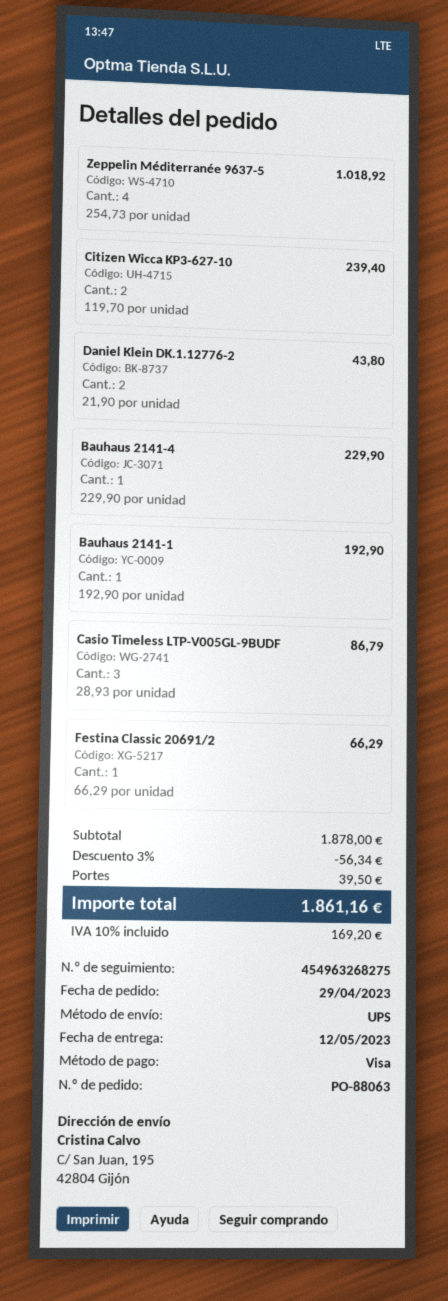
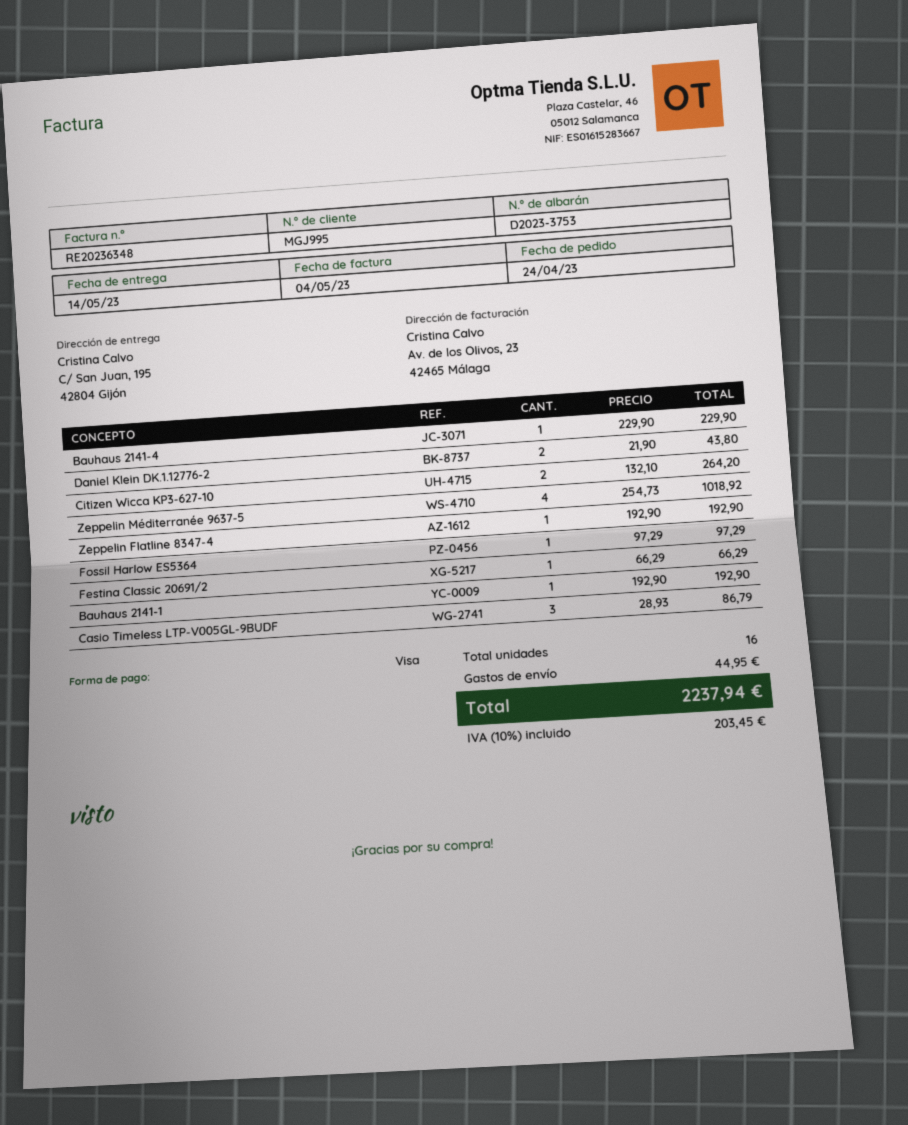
order date: 2023-04-29 -> 2023-04-24
delivery date: 2023-05-12 -> 2023-05-14
Citizen Wicca KP3-627-10: 2 x 119.70 = 239.40 -> 2 x 132.10 = 264.20
Zeppelin Flatline 8347-4: none -> 1 x 192.90 = 192.90
Fossil Harlow ES5364: none -> 1 x 97.29 = 97.29
discount: 3% = 56.34 -> none
shipping: 39.50 -> 44.95
tax: 10% = 169.20 -> 10% = 203.45
total: 1861.16 -> 2237.94

